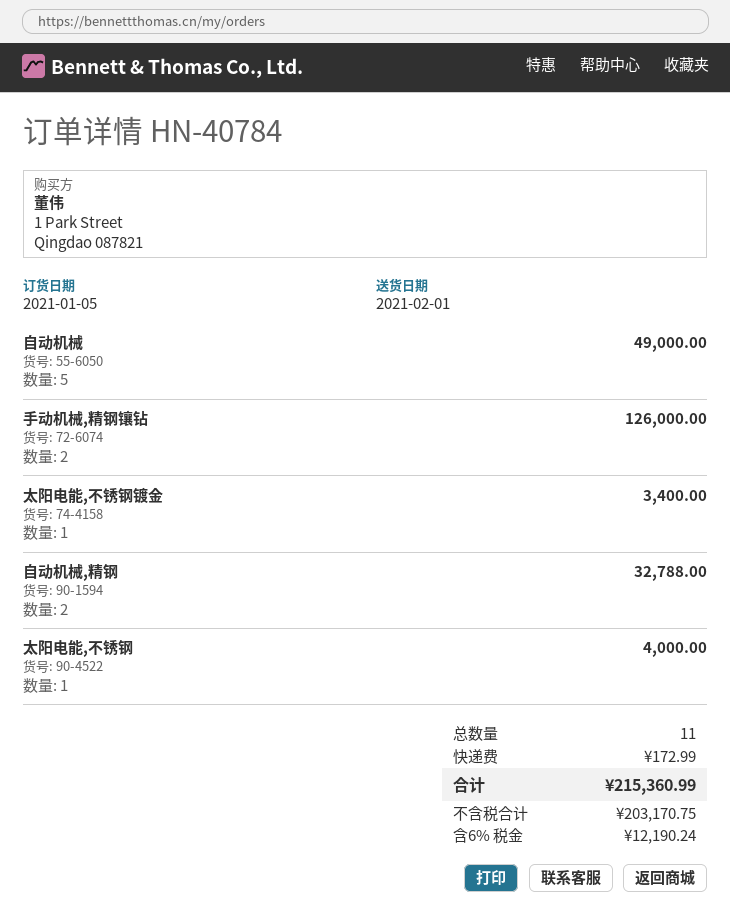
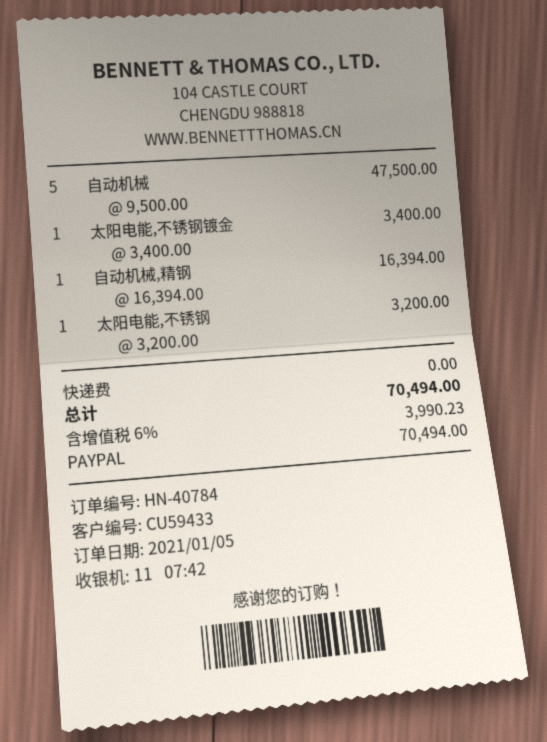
自动机械: 5 for 49000.00 -> 5 for 47500.00
手动机械,精钢镶钻: 2 for 126000.00 -> none
自动机械,精钢: 2 for 32788.00 -> 1 for 16394.00
太阳电能,不锈钢: 1 for 4000.00 -> 1 for 3200.00
shipping: 172.99 -> 0.00
tax: 6% = 12190.24 -> 6% = 3990.23
total: 215360.99 -> 70494.00

